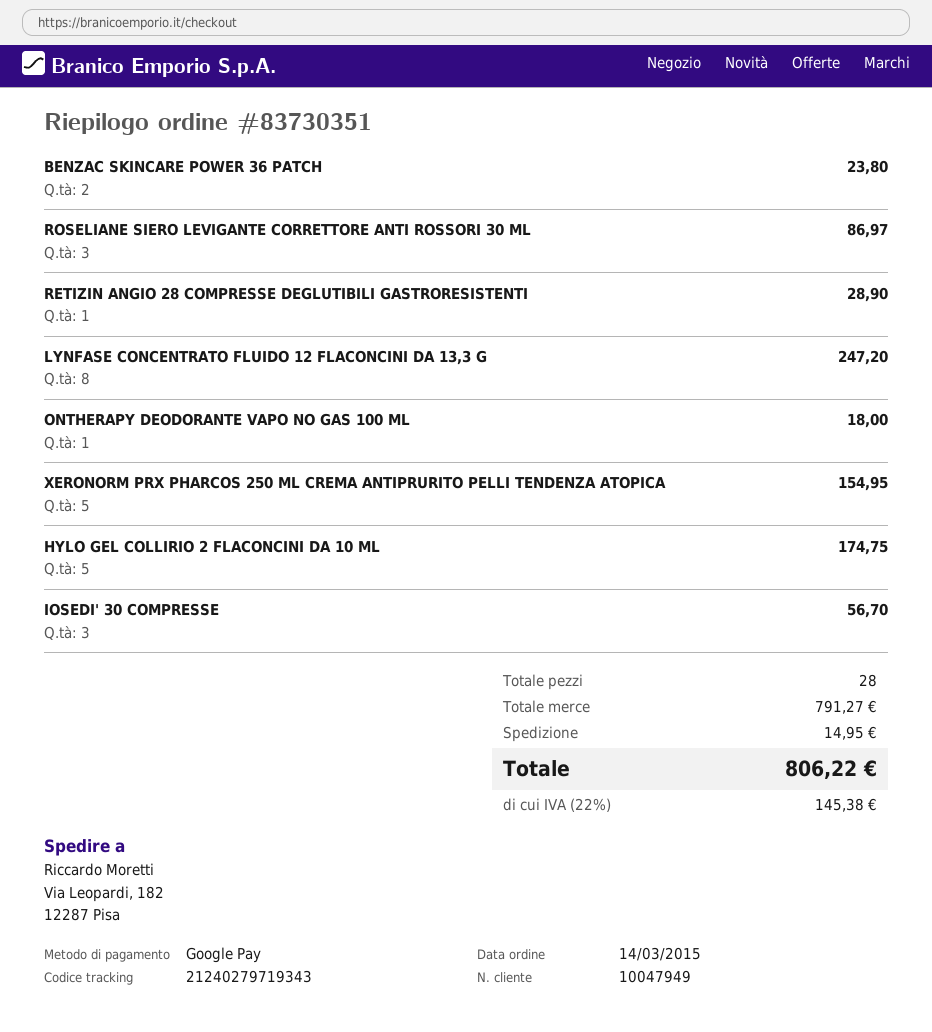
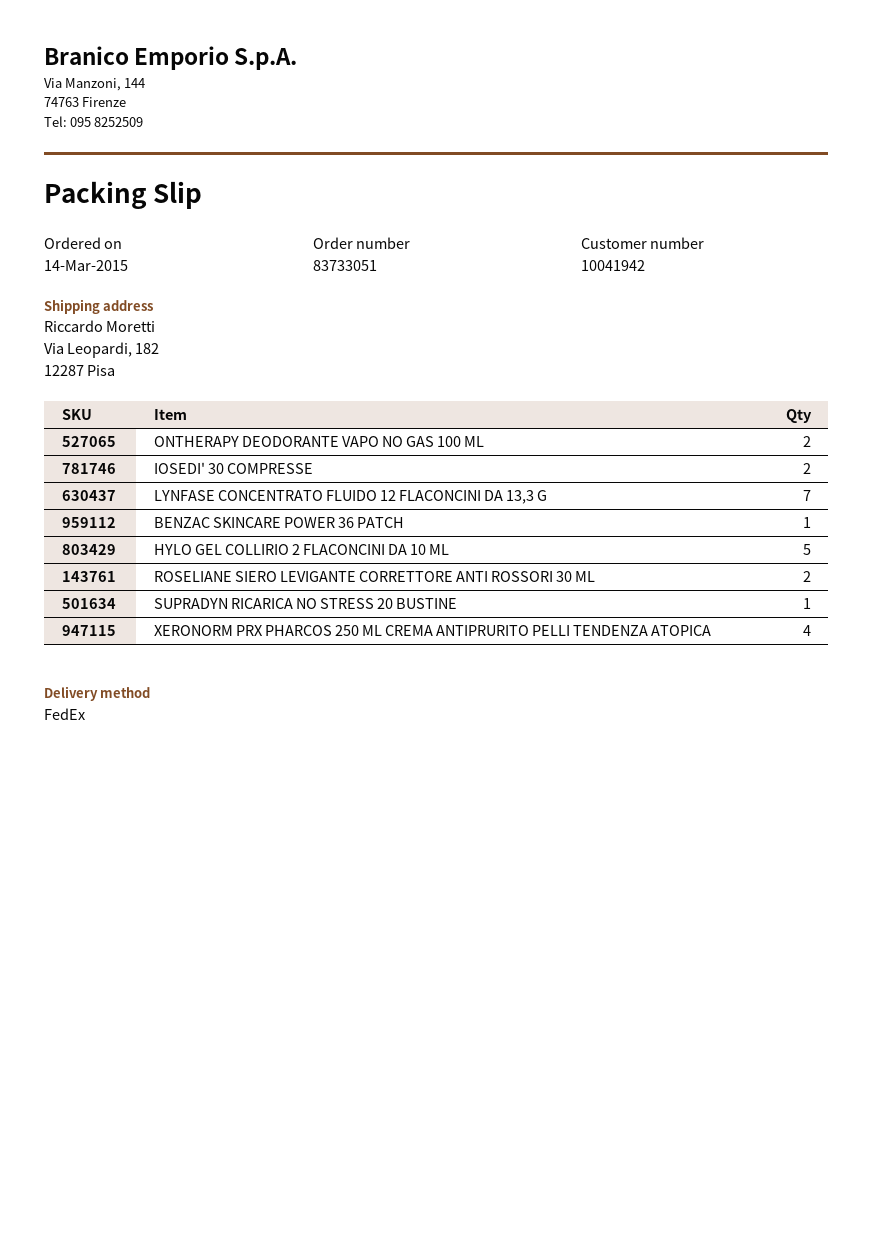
order number: 83730351 -> 83733051
customer number: 10047949 -> 10041942
BENZAC SKINCARE POWER 36 PATCH: 2 -> 1
ROSELIANE SIERO LEVIGANTE CORRETTORE ANTI ROSSORI 30 ML: 3 -> 2
RETIZIN ANGIO 28 COMPRESSE DEGLUTIBILI GASTRORESISTENTI: 1 -> none
LYNFASE CONCENTRATO FLUIDO 12 FLACONCINI DA 13,3 G: 8 -> 7
ONTHERAPY DEODORANTE VAPO NO GAS 100 ML: 1 -> 2
XERONORM PRX PHARCOS 250 ML CREMA ANTIPRURITO PELLI TENDENZA ATOPICA: 5 -> 4
IOSEDI' 30 COMPRESSE: 3 -> 2
SUPRADYN RICARICA NO STRESS 20 BUSTINE: none -> 1

